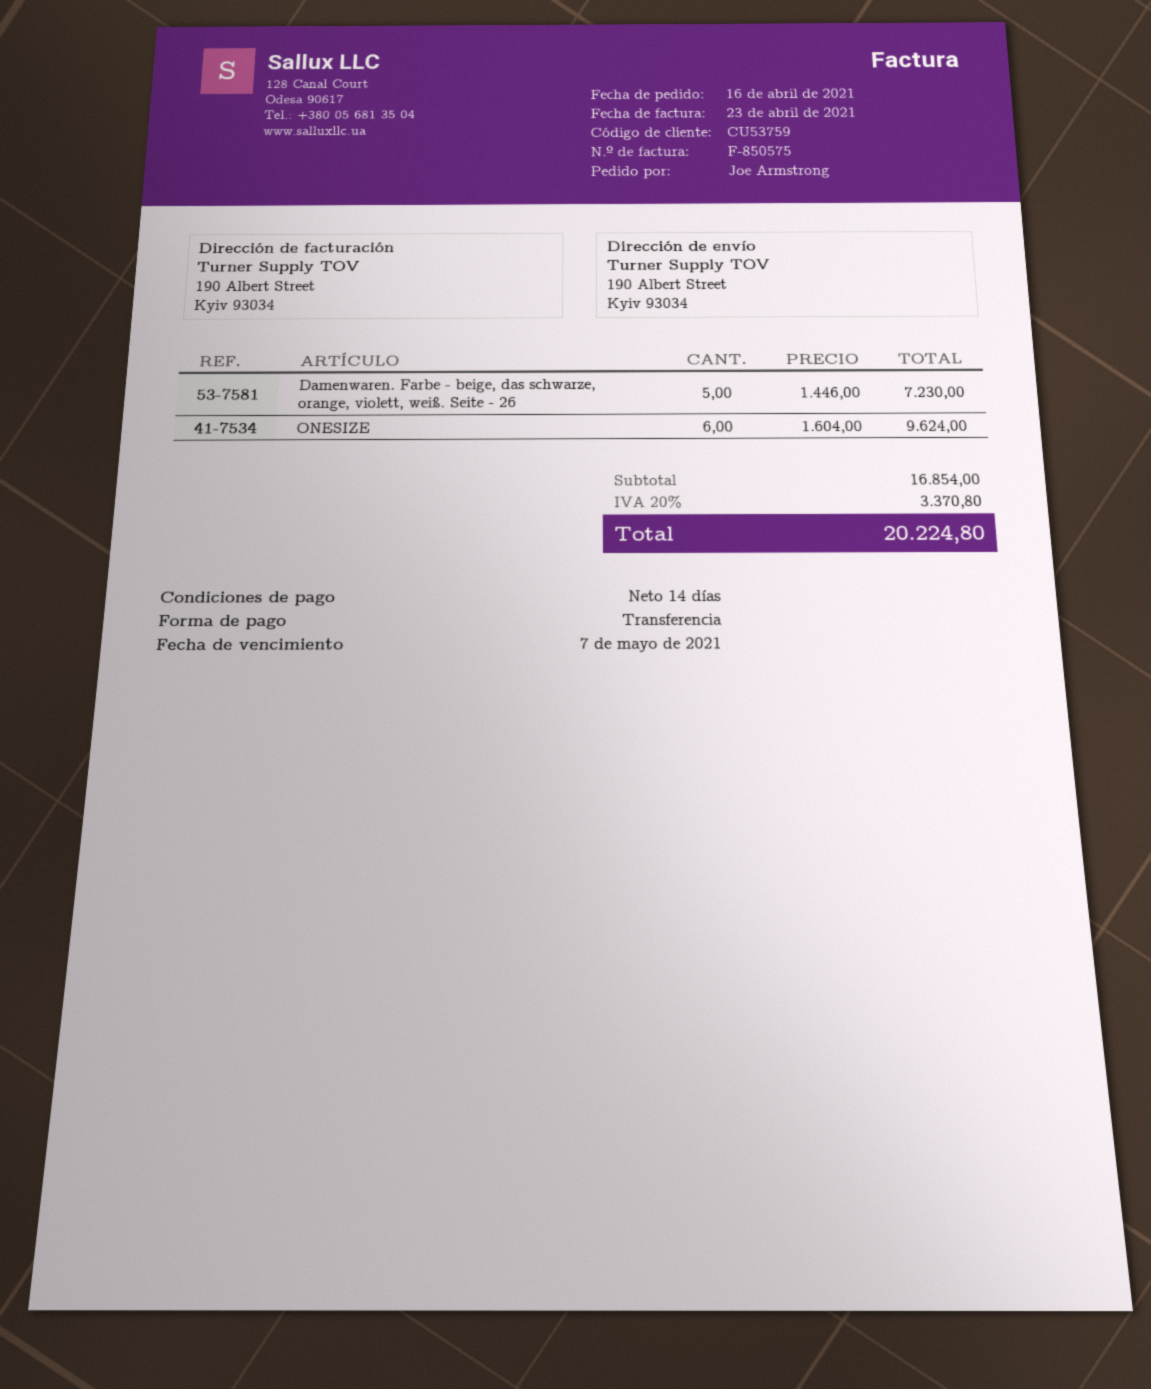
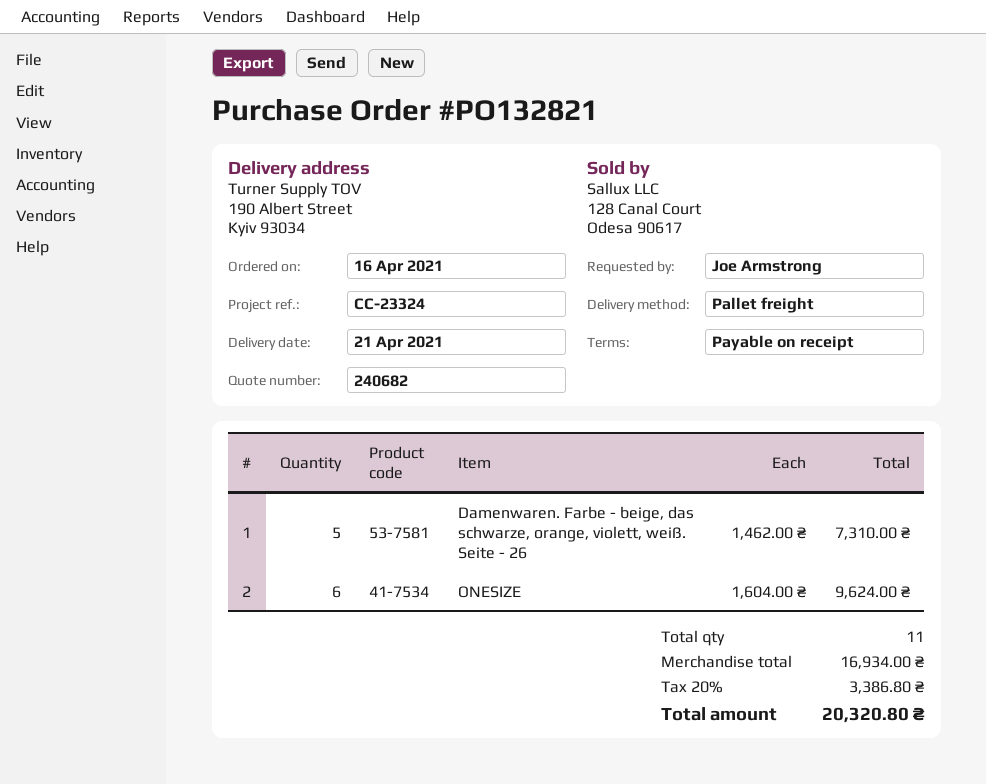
payment terms: 14 days -> on receipt
Damenwaren. Farbe - beige, das schwarze, orange, violett, weiß. Seite - 26: 5 x 1446.00 = 7230.00 -> 5 x 1462.00 = 7310.00
subtotal: 16854.00 -> 16934.00
tax: 20% = 3370.80 -> 20% = 3386.80
total: 20224.80 -> 20320.80

